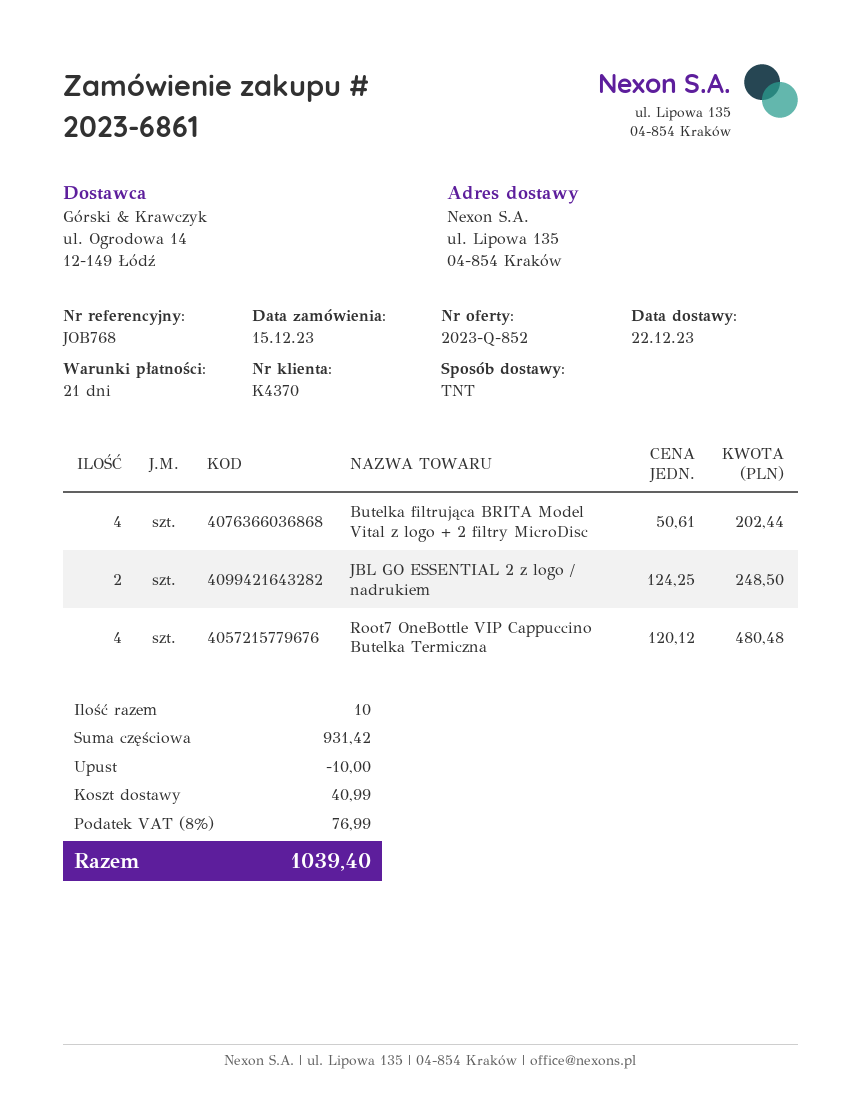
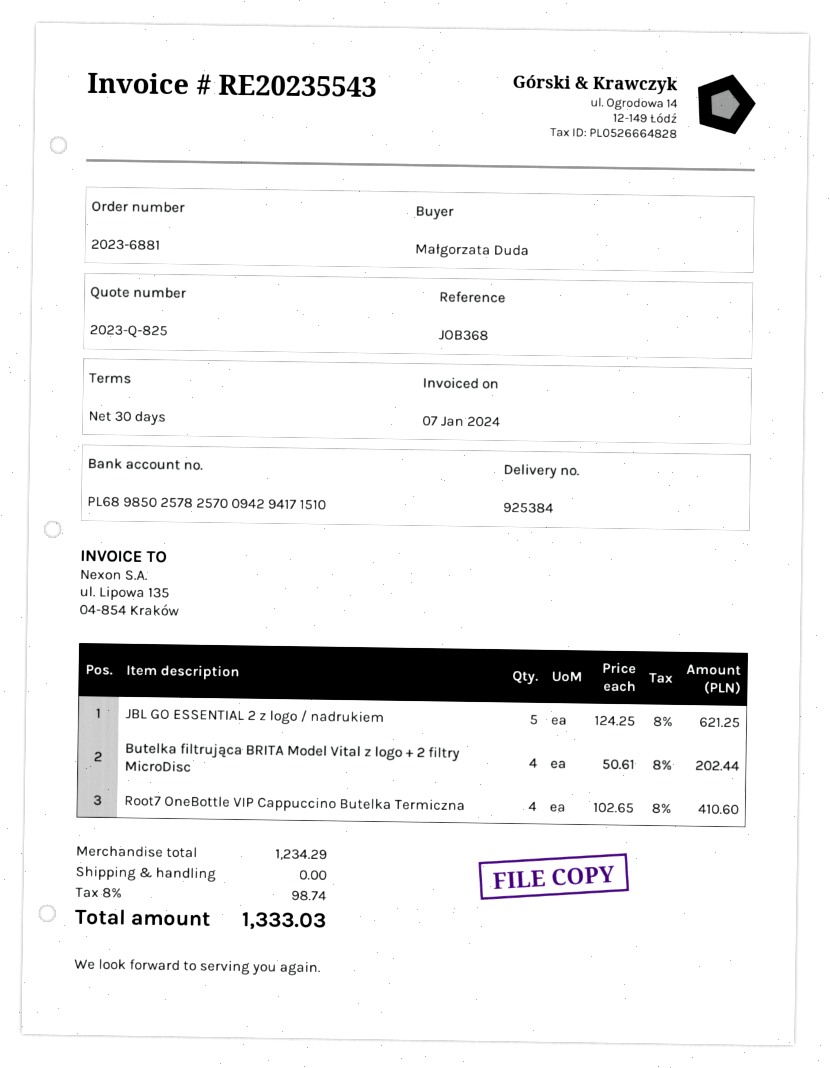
quote number: 2023-Q-852 -> 2023-Q-825
order number: 2023-6861 -> 2023-6881
payment terms: 21 days -> 30 days
reference: JOB768 -> JOB368
JBL GO ESSENTIAL 2 z logo / nadrukiem: 2 x 124.25 = 248.50 -> 5 x 124.25 = 621.25
Root7 OneBottle VIP Cappuccino Butelka Termiczna: 4 x 120.12 = 480.48 -> 4 x 102.65 = 410.60
subtotal: 931.42 -> 1234.29
discount: 10.00 -> none
shipping: 40.99 -> 0.00
tax: 8% = 76.99 -> 8% = 98.74
total: 1039.40 -> 1333.03

